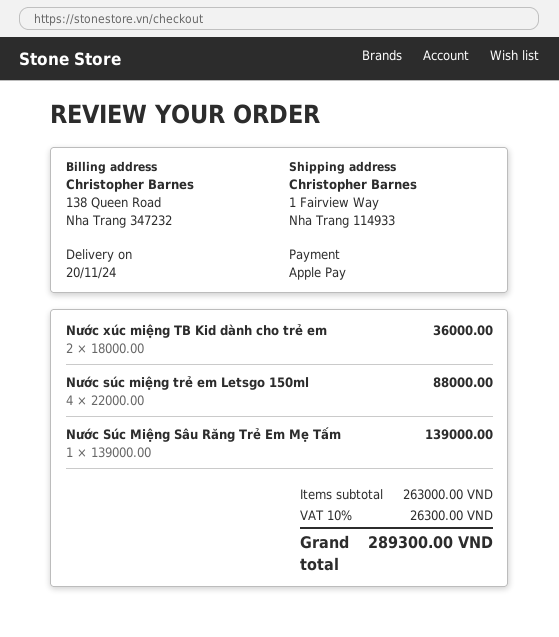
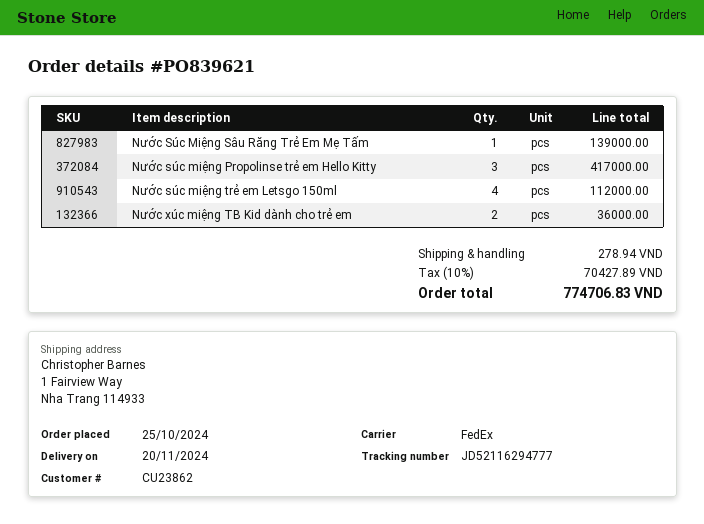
Nước súc miệng trẻ em Letsgo 150ml: 4 for 88000.00 -> 4 for 112000.00
Nước súc miệng Propolinse trẻ em Hello Kitty: none -> 3 for 417000.00
shipping: none -> 278.94
tax: 10% = 26300.00 -> 10% = 70427.89
total: 289300.00 -> 774706.83

